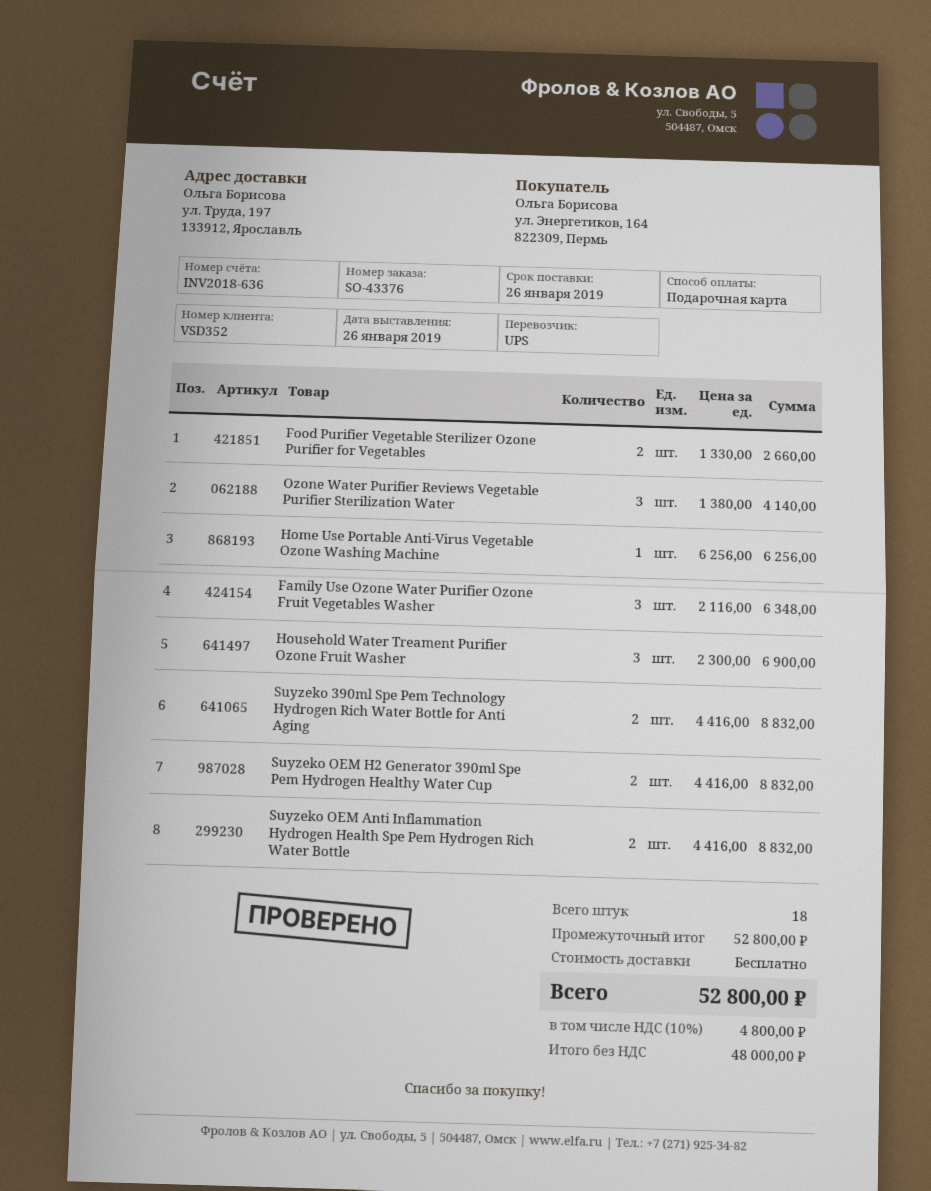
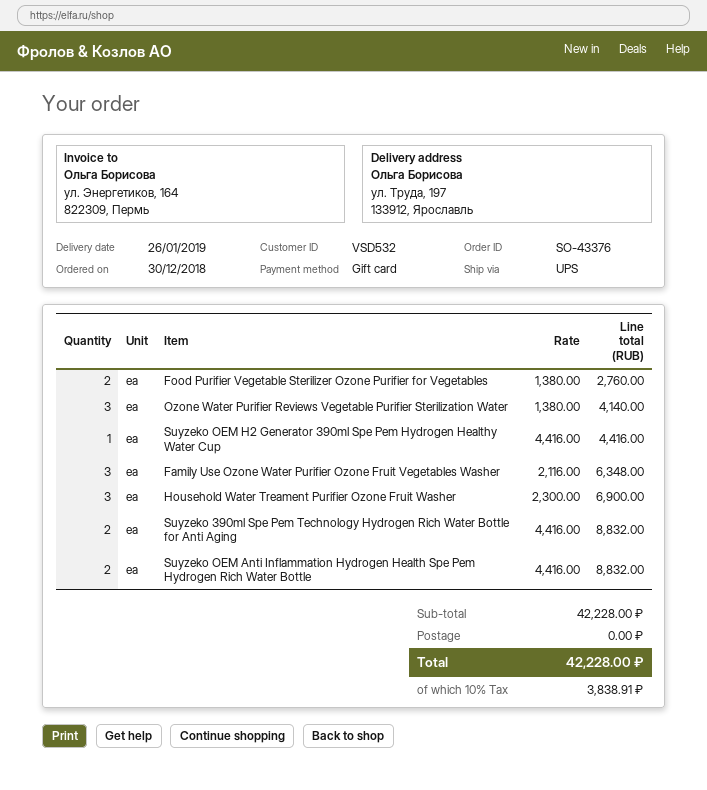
customer number: VSD352 -> VSD532
Food Purifier Vegetable Sterilizer Ozone Purifier for Vegetables: 2 x 1330.00 = 2660.00 -> 2 x 1380.00 = 2760.00
Home Use Portable Anti-Virus Vegetable Ozone Washing Machine: 1 x 6256.00 = 6256.00 -> none
Suyzeko OEM H2 Generator 390ml Spe Pem Hydrogen Healthy Water Cup: 2 x 4416.00 = 8832.00 -> 1 x 4416.00 = 4416.00
subtotal: 52800.00 -> 42228.00
tax: 10% = 4800.00 -> 10% = 3838.91
total: 52800.00 -> 42228.00

